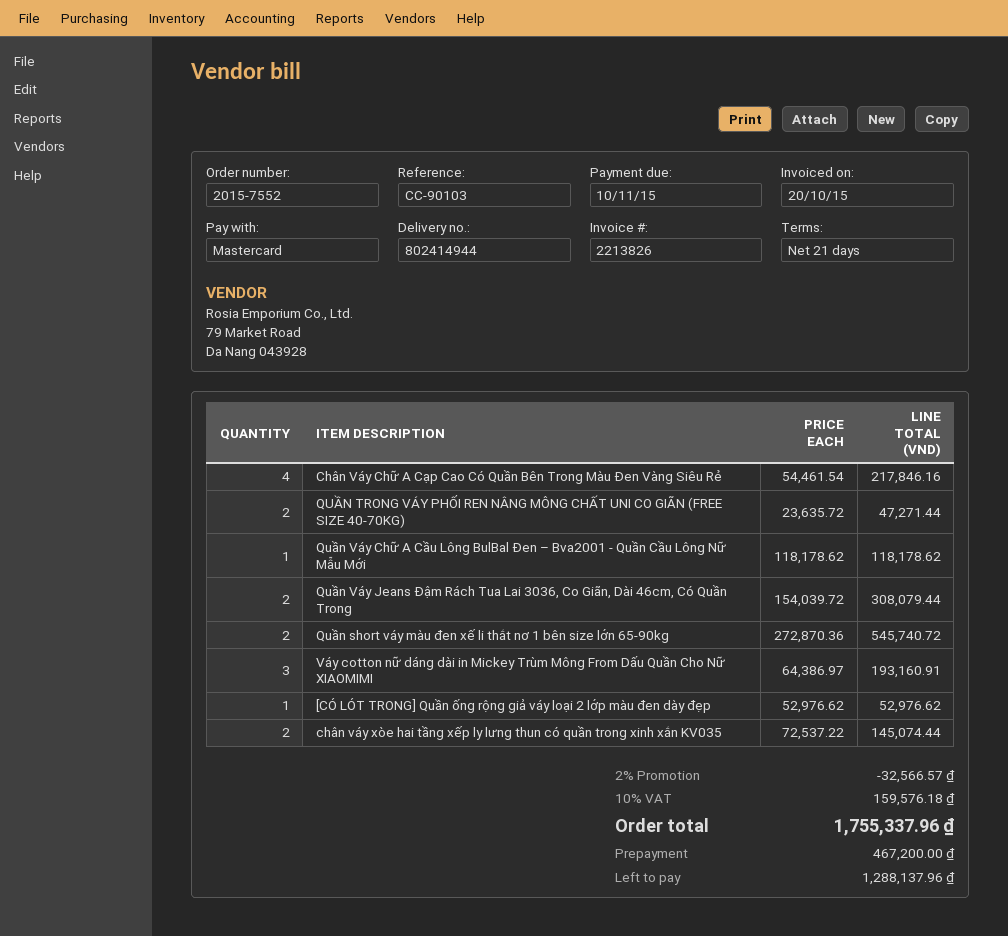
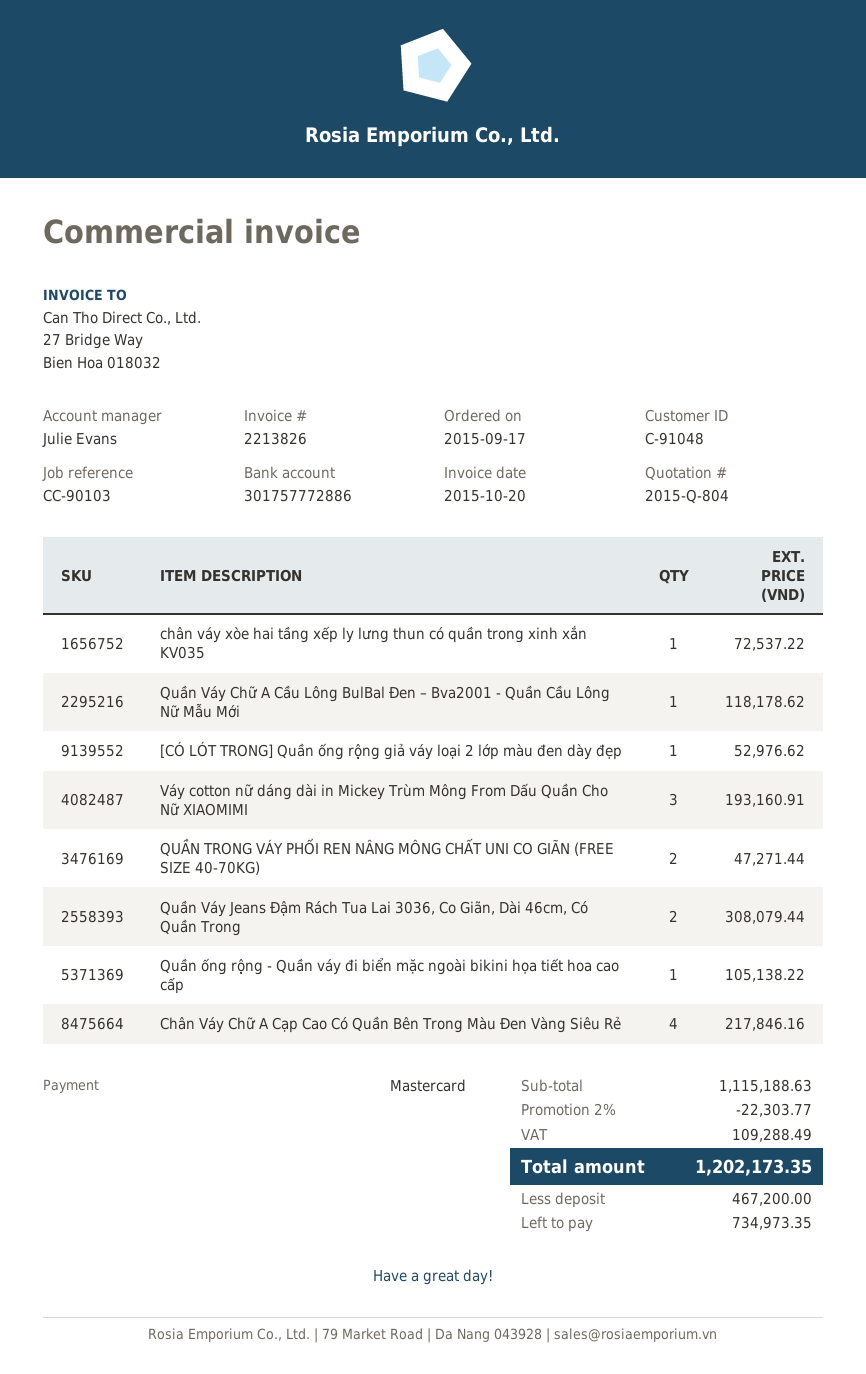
Quần short váy màu đen xế li thắt nơ 1 bên size lớn 65-90kg: 2 for 545740.72 -> none
chân váy xòe hai tầng xếp ly lưng thun có quần trong xinh xắn KV035: 2 for 145074.44 -> 1 for 72537.22
Quần ống rộng - Quần váy đi biển mặc ngoài bikini họa tiết hoa cao cấp: none -> 1 for 105138.22
discount: 2% = 32566.57 -> 2% = 22303.77
tax: 159576.18 -> 109288.49
total: 1755337.96 -> 1202173.35
balance: 1288137.96 -> 734973.35

